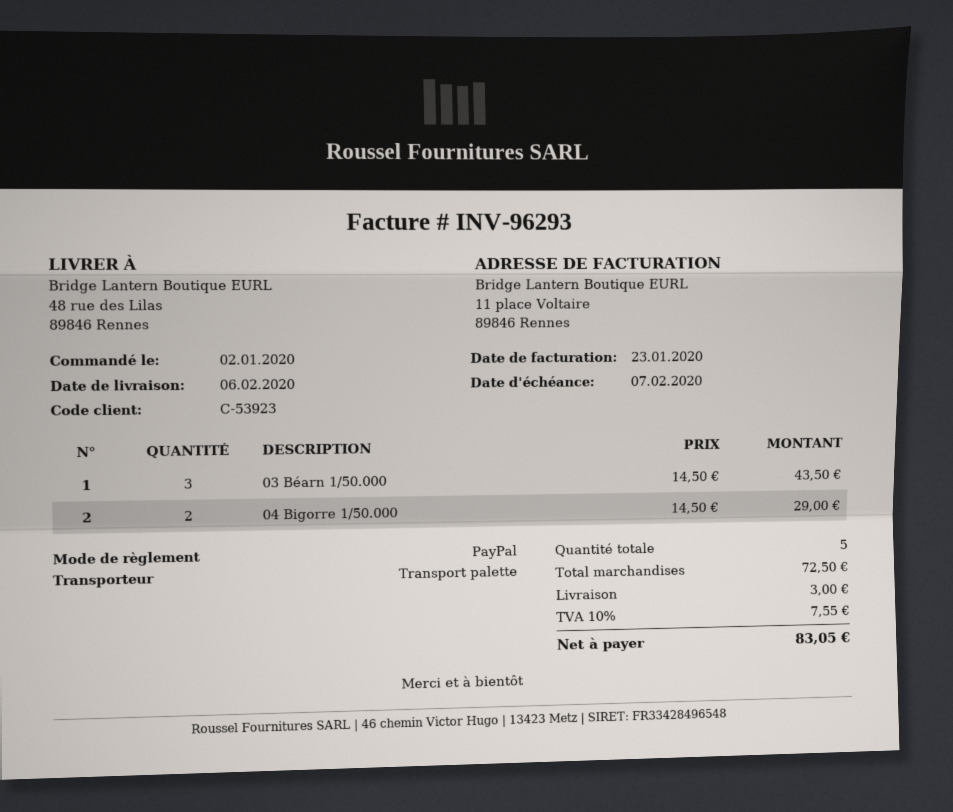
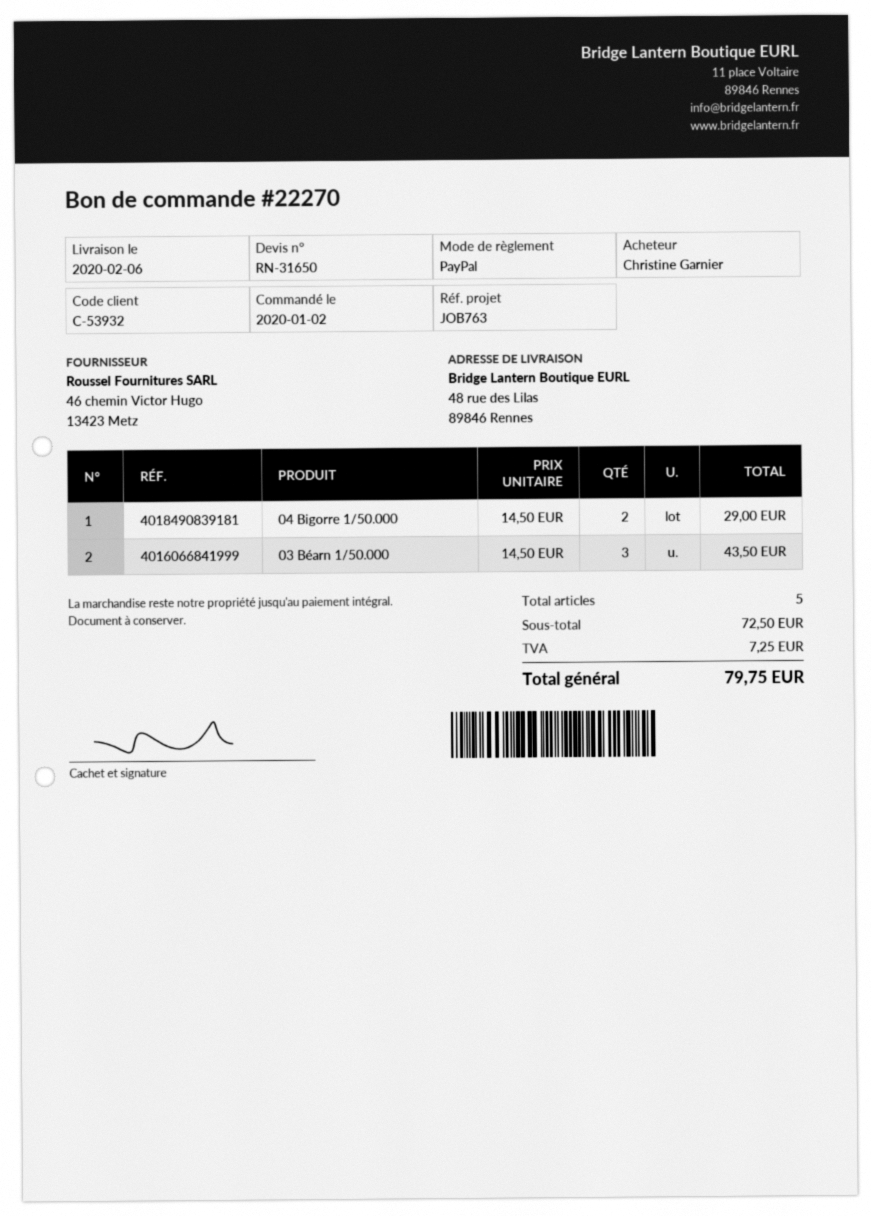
customer number: C-53923 -> C-53932
shipping: 3.00 -> none
tax: 7.55 -> 7.25
total: 83.05 -> 79.75

